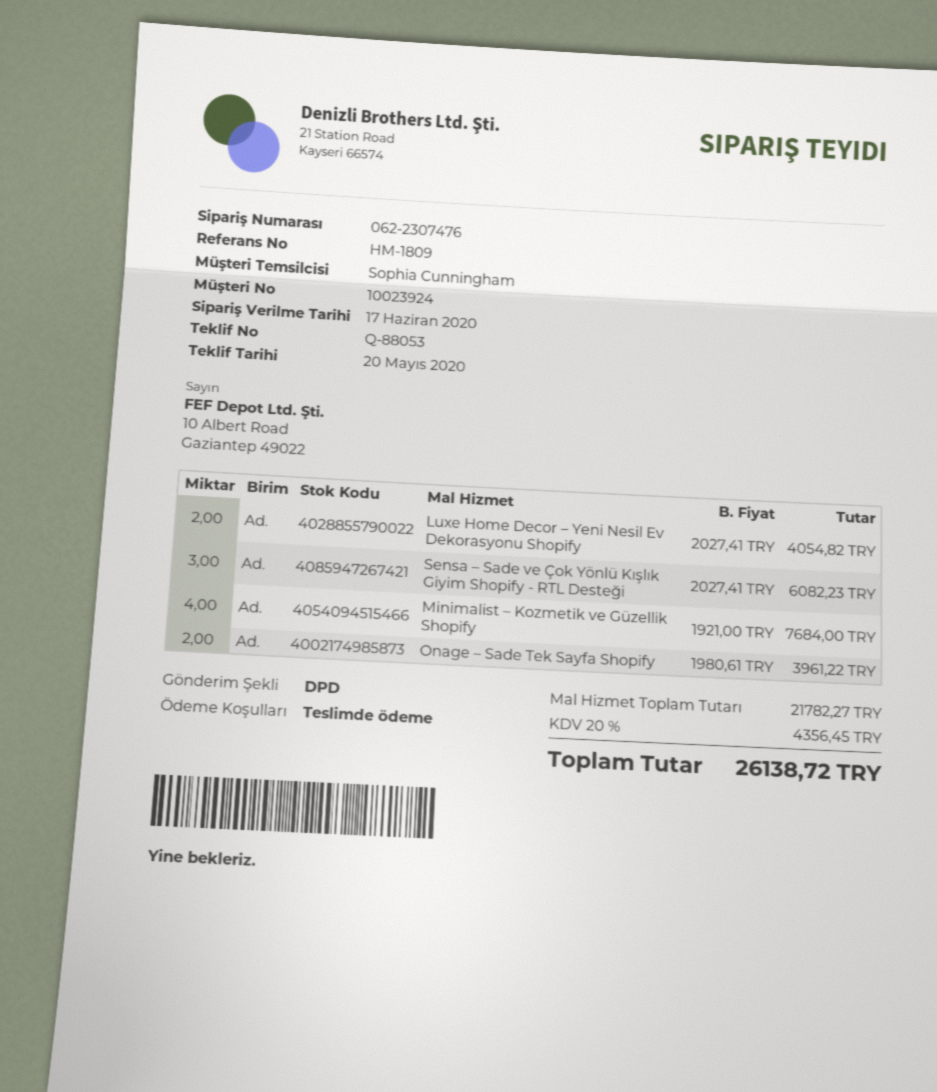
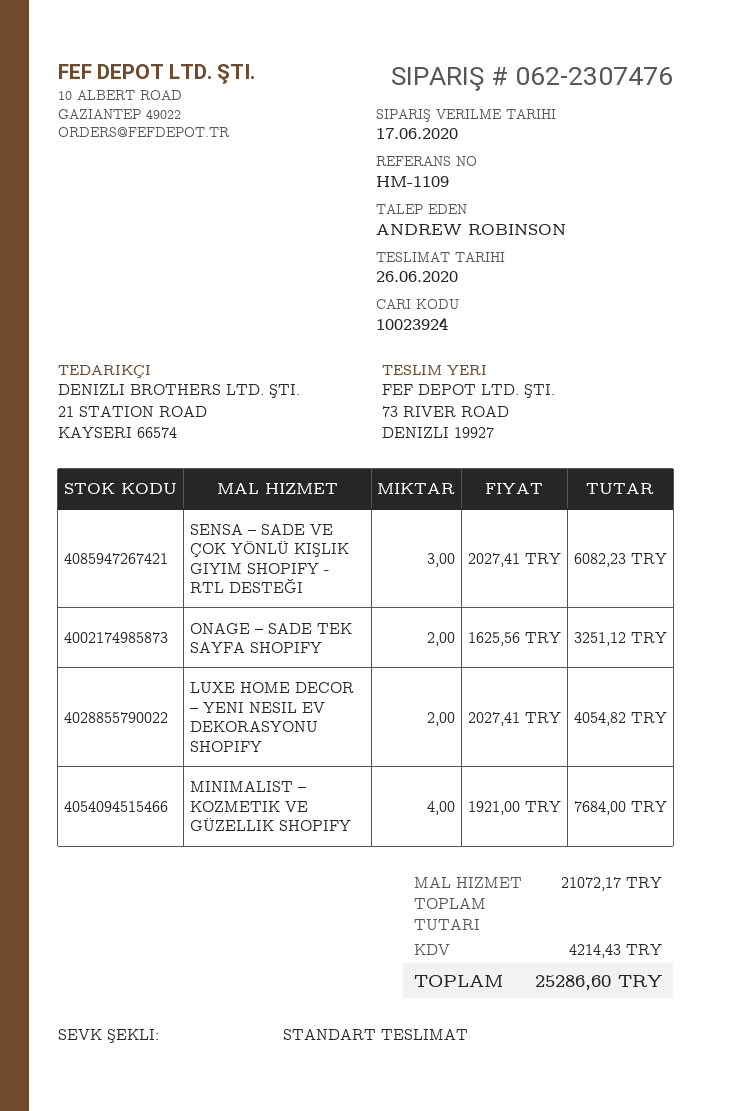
reference: HM-1809 -> HM-1109
shipping method: DPD -> standard
Onage – Sade Tek Sayfa Shopify: 2 x 1980.61 = 3961.22 -> 2 x 1625.56 = 3251.12
subtotal: 21782.27 -> 21072.17
tax: 4356.45 -> 4214.43
total: 26138.72 -> 25286.60

